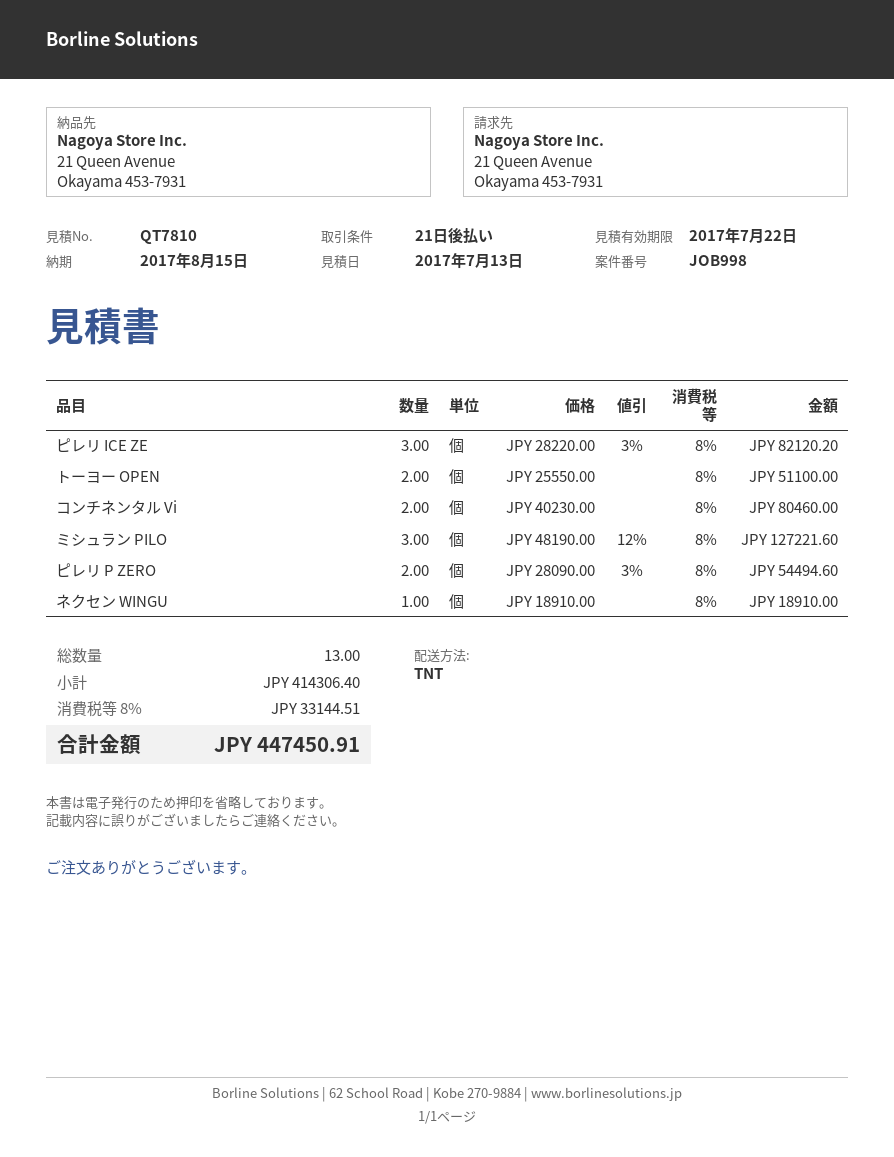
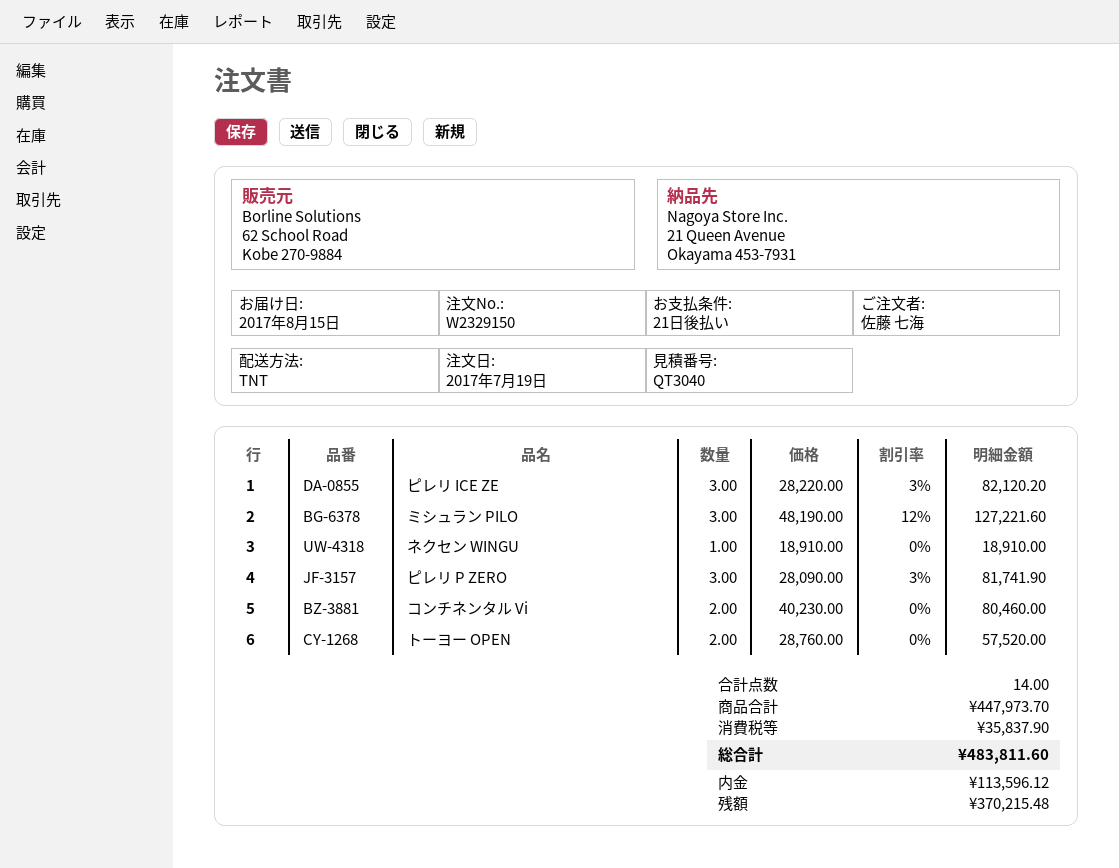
quote number: QT7810 -> QT3040
トーヨー OPEN: 2 x 25550.00 = 51100.00 -> 2 x 28760.00 = 57520.00
ピレリ P ZERO: 2 x 28090.00 - 3% = 54494.60 -> 3 x 28090.00 - 3% = 81741.90
total quantity: 13 -> 14
subtotal: 414306.40 -> 447973.70
tax: 33144.51 -> 35837.90
total: 447450.91 -> 483811.60

